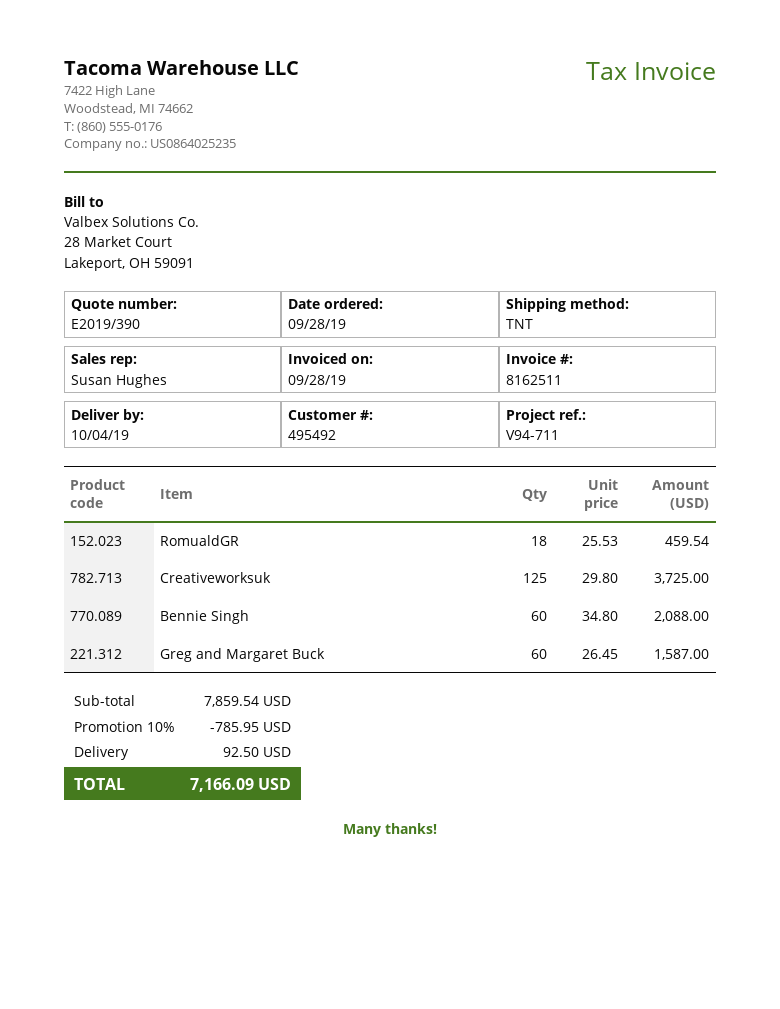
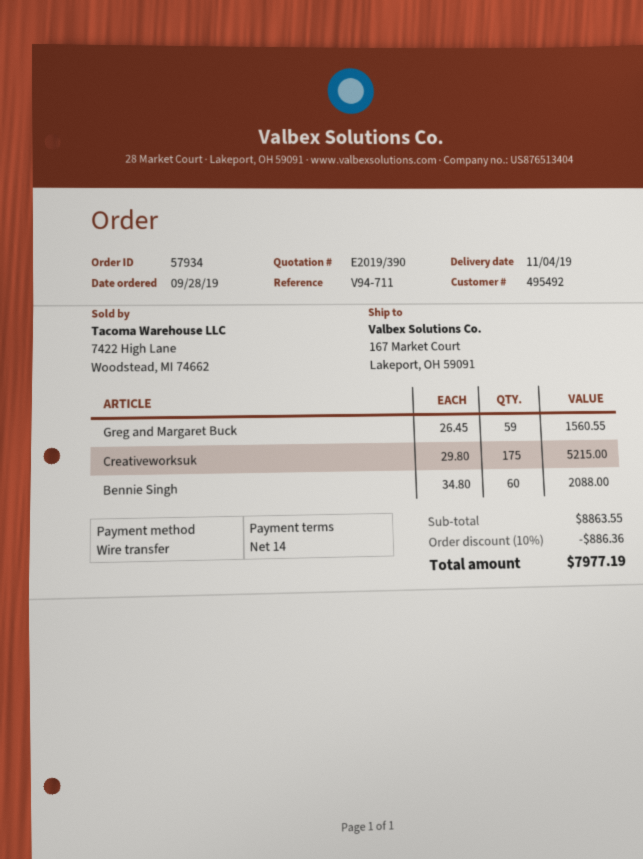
delivery date: 2019-10-04 -> 2019-11-04
RomualdGR: 18 x 25.53 = 459.54 -> none
Creativeworksuk: 125 x 29.80 = 3725.00 -> 175 x 29.80 = 5215.00
Greg and Margaret Buck: 60 x 26.45 = 1587.00 -> 59 x 26.45 = 1560.55
subtotal: 7859.54 -> 8863.55
discount: 10% = 785.95 -> 10% = 886.36
shipping: 92.50 -> none
total: 7166.09 -> 7977.19

